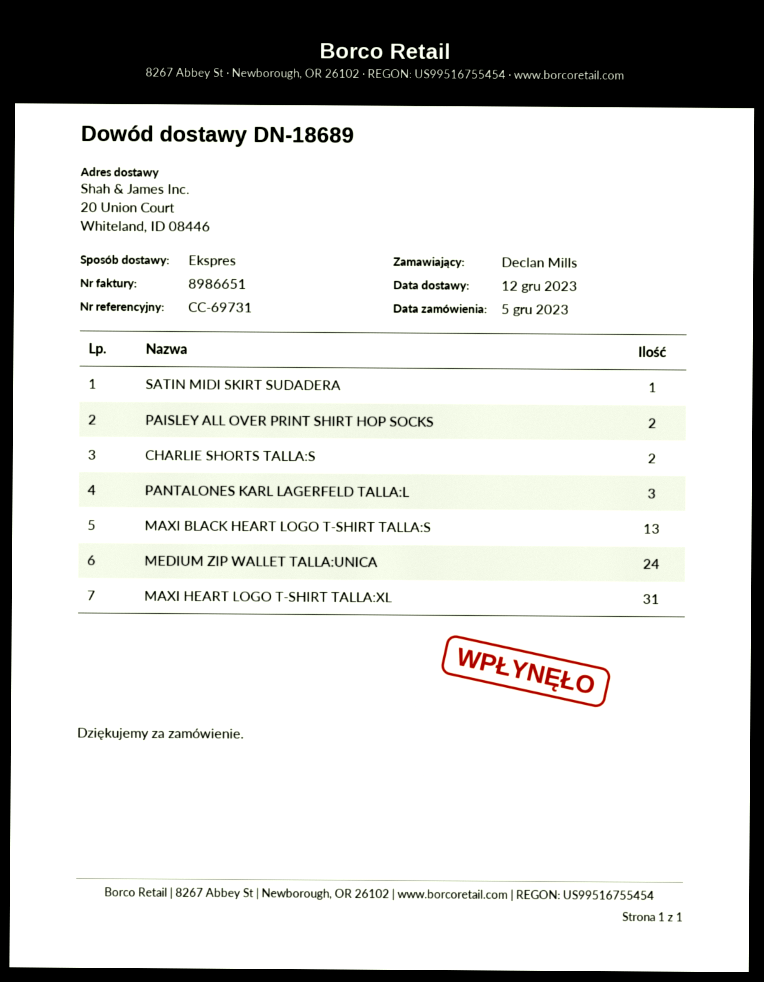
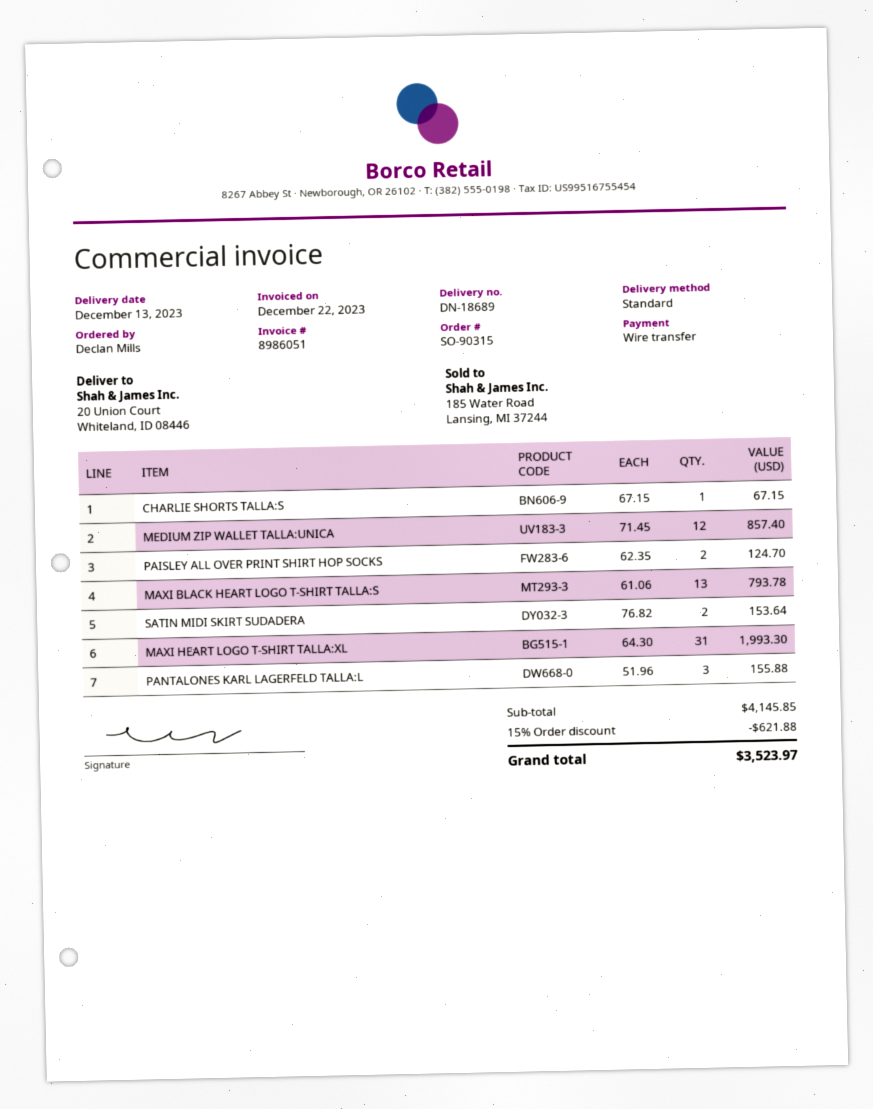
delivery date: 2023-12-12 -> 2023-12-13
invoice number: 8986651 -> 8986051
shipping method: express -> standard
SATIN MIDI SKIRT SUDADERA: 1 -> 2
CHARLIE SHORTS TALLA:S: 2 -> 1
MEDIUM ZIP WALLET TALLA:UNICA: 24 -> 12

